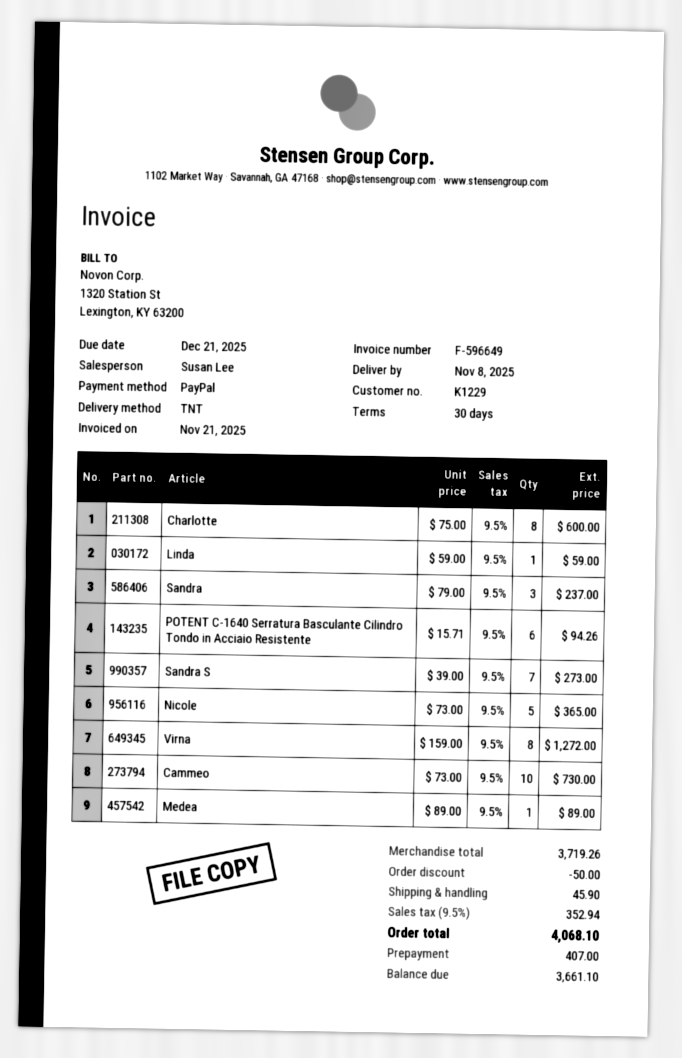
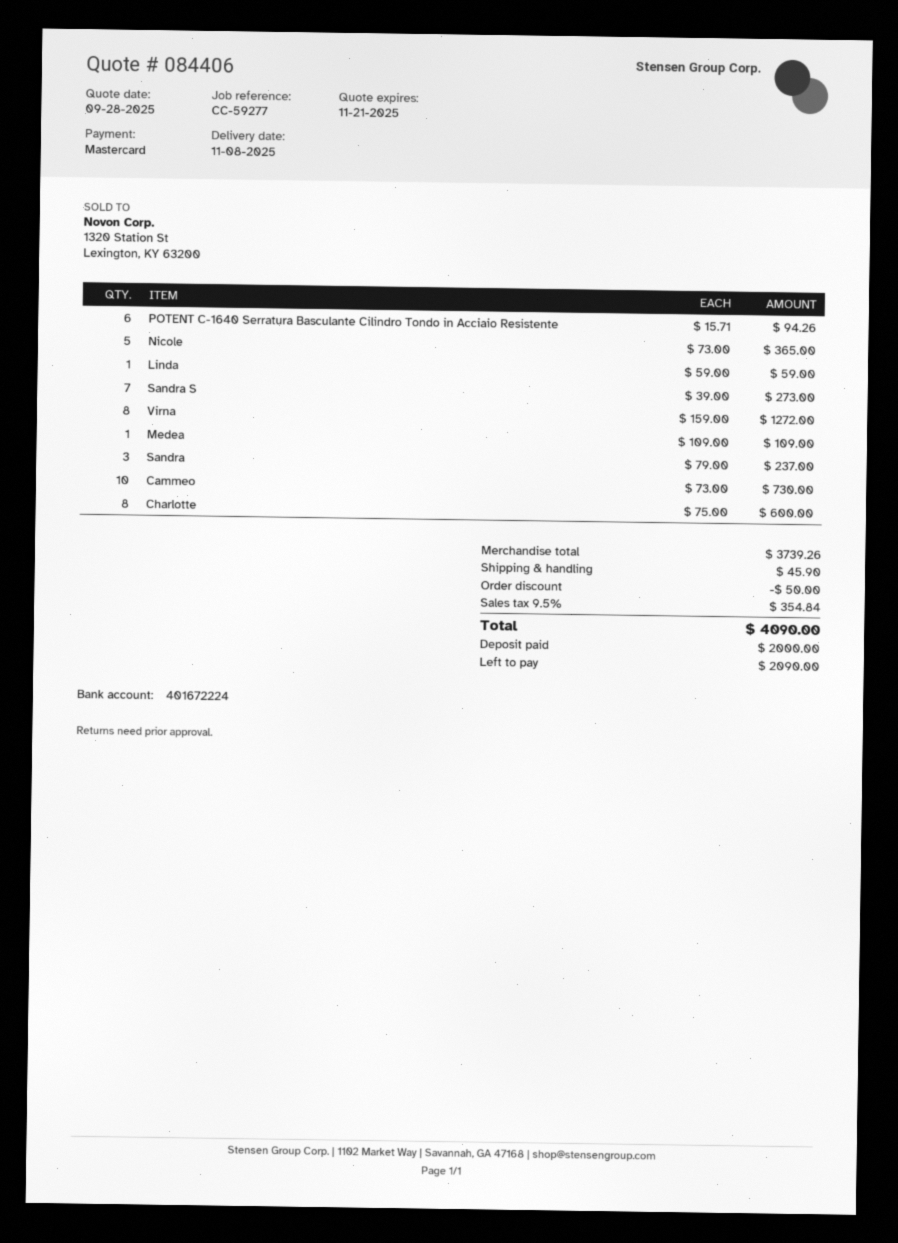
payment method: PayPal -> Mastercard
Medea: 1 x 89.00 = 89.00 -> 1 x 109.00 = 109.00
subtotal: 3719.26 -> 3739.26
tax: 9.5% = 352.94 -> 9.5% = 354.84
total: 4068.10 -> 4090.00
deposit: 407.00 -> 2000.00
balance: 3661.10 -> 2090.00

